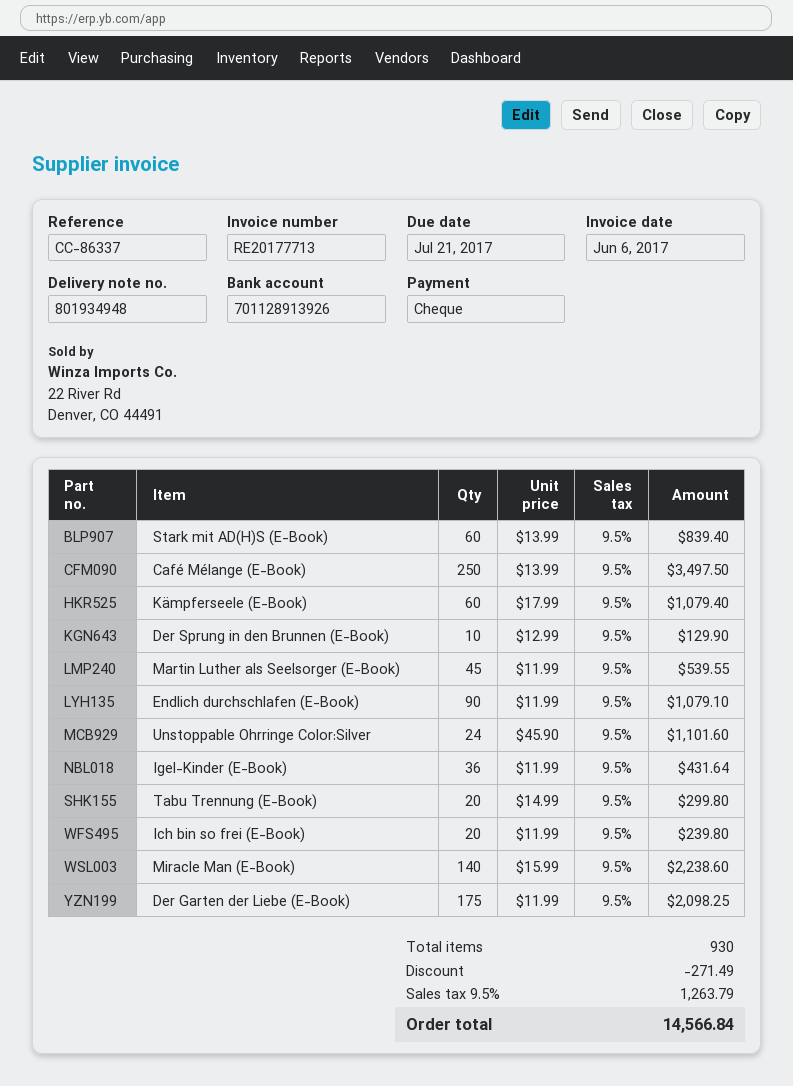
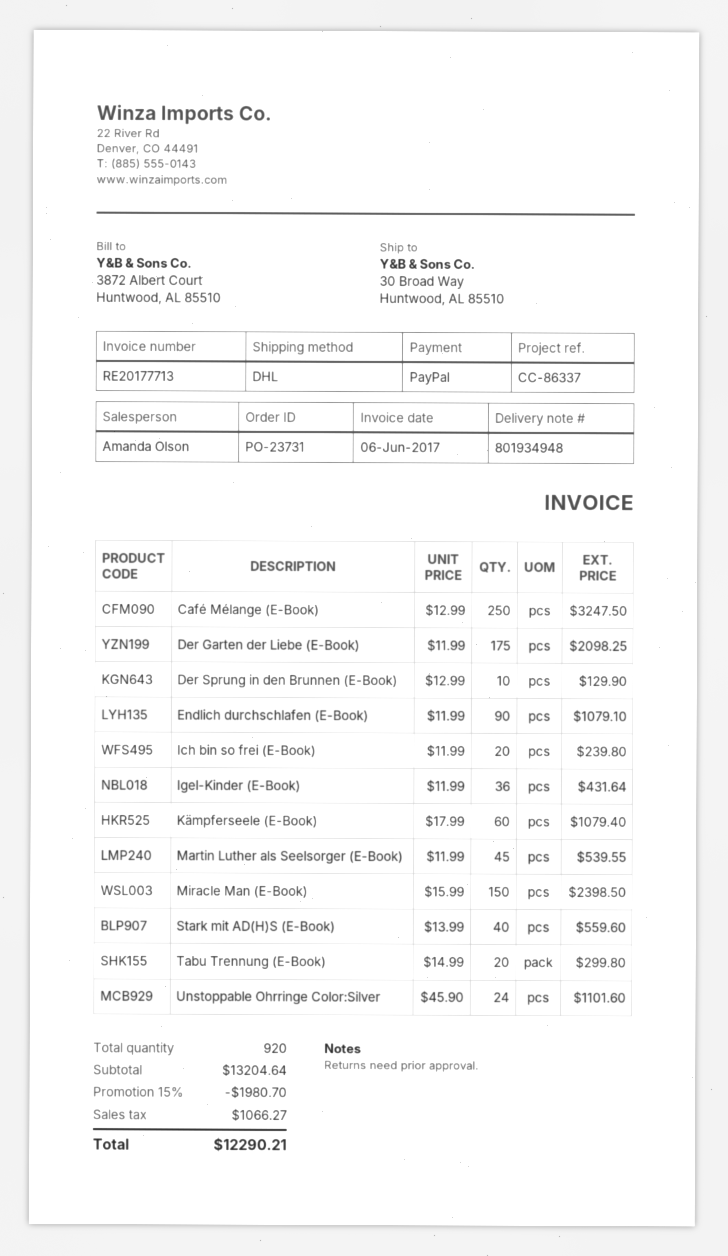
payment method: cheque -> PayPal
Stark mit AD(H)S (E-Book): 60 x 13.99 = 839.40 -> 40 x 13.99 = 559.60
Café Mélange (E-Book): 250 x 13.99 = 3497.50 -> 250 x 12.99 = 3247.50
Miracle Man (E-Book): 140 x 15.99 = 2238.60 -> 150 x 15.99 = 2398.50
total quantity: 930 -> 920
discount: 271.49 -> 1980.70
tax: 1263.79 -> 1066.27
total: 14566.84 -> 12290.21

